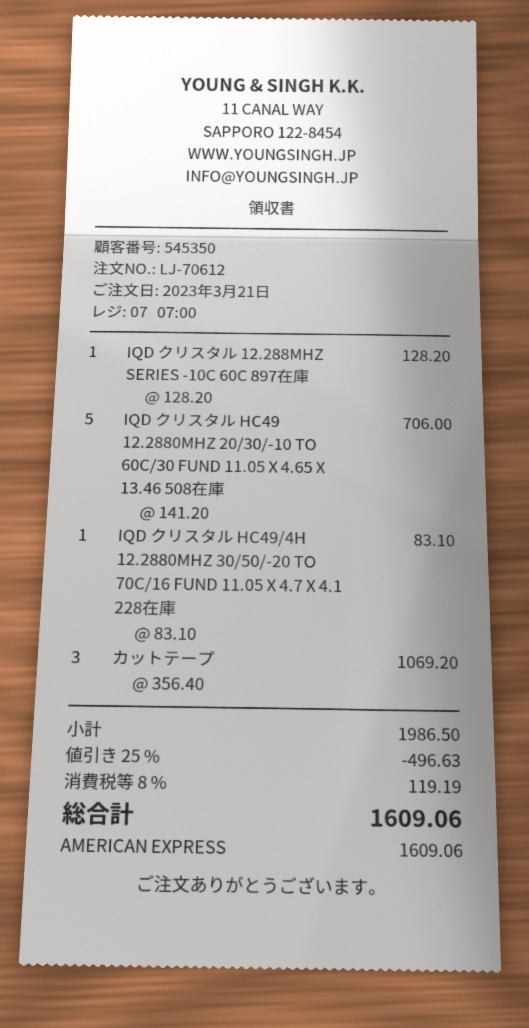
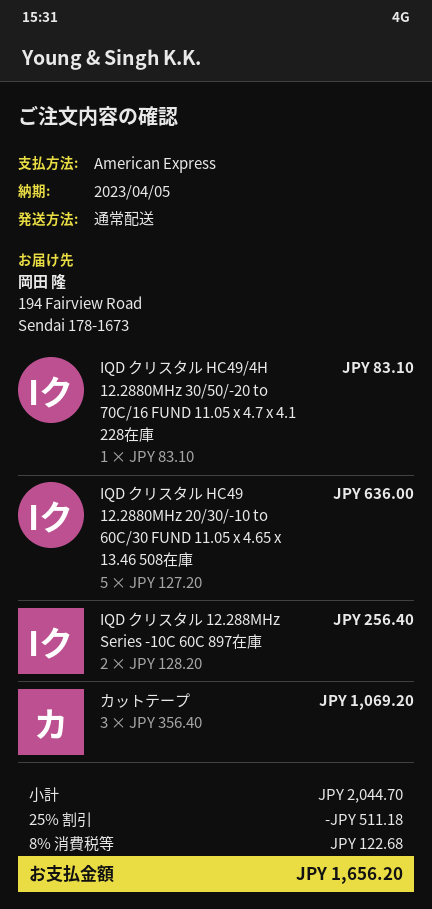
IQD クリスタル 12.288MHZ SERIES -10C 60C 897在庫: 1 x 128.20 = 128.20 -> 2 x 128.20 = 256.40
IQD クリスタル HC49 12.2880MHZ 20/30/-10 TO 60C/30 FUND 11.05 X 4.65 X 13.46 508在庫: 5 x 141.20 = 706.00 -> 5 x 127.20 = 636.00
subtotal: 1986.50 -> 2044.70
discount: 25% = 496.63 -> 25% = 511.18
tax: 8% = 119.19 -> 8% = 122.68
total: 1609.06 -> 1656.20

